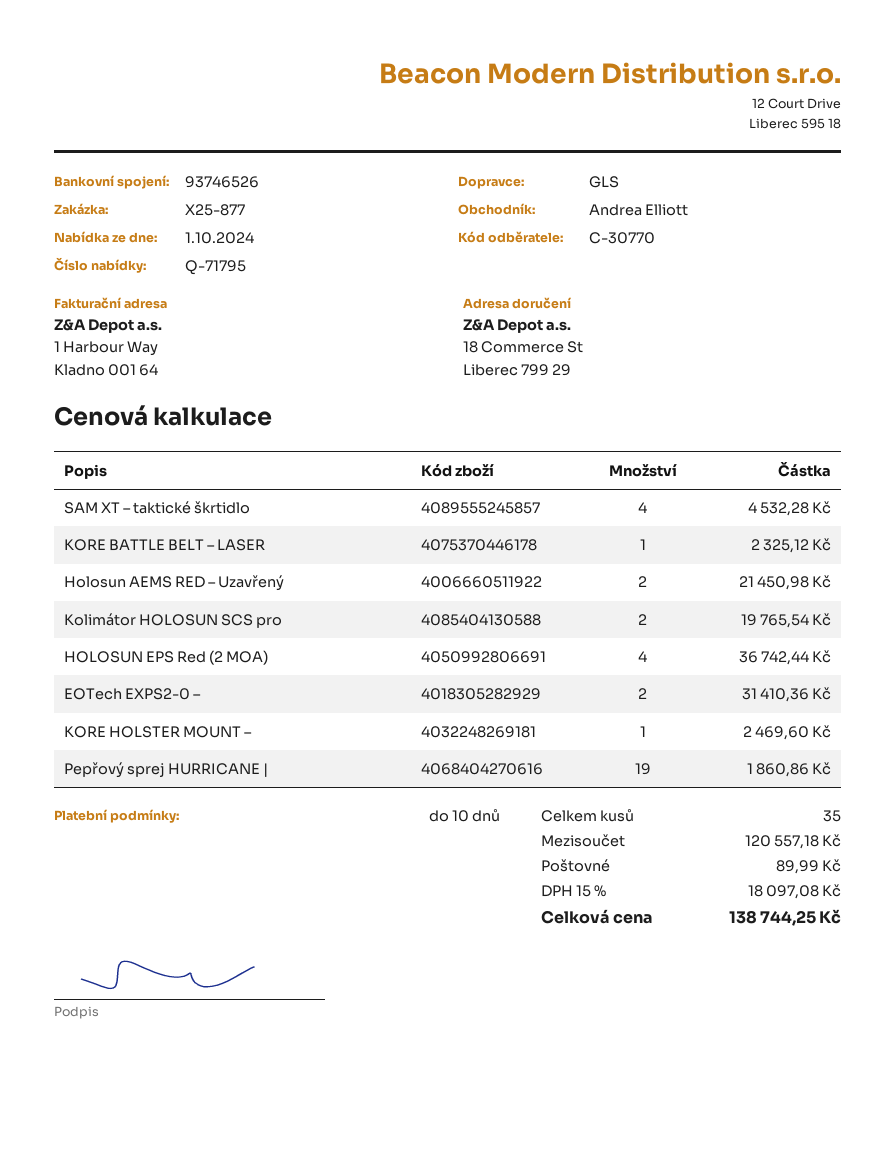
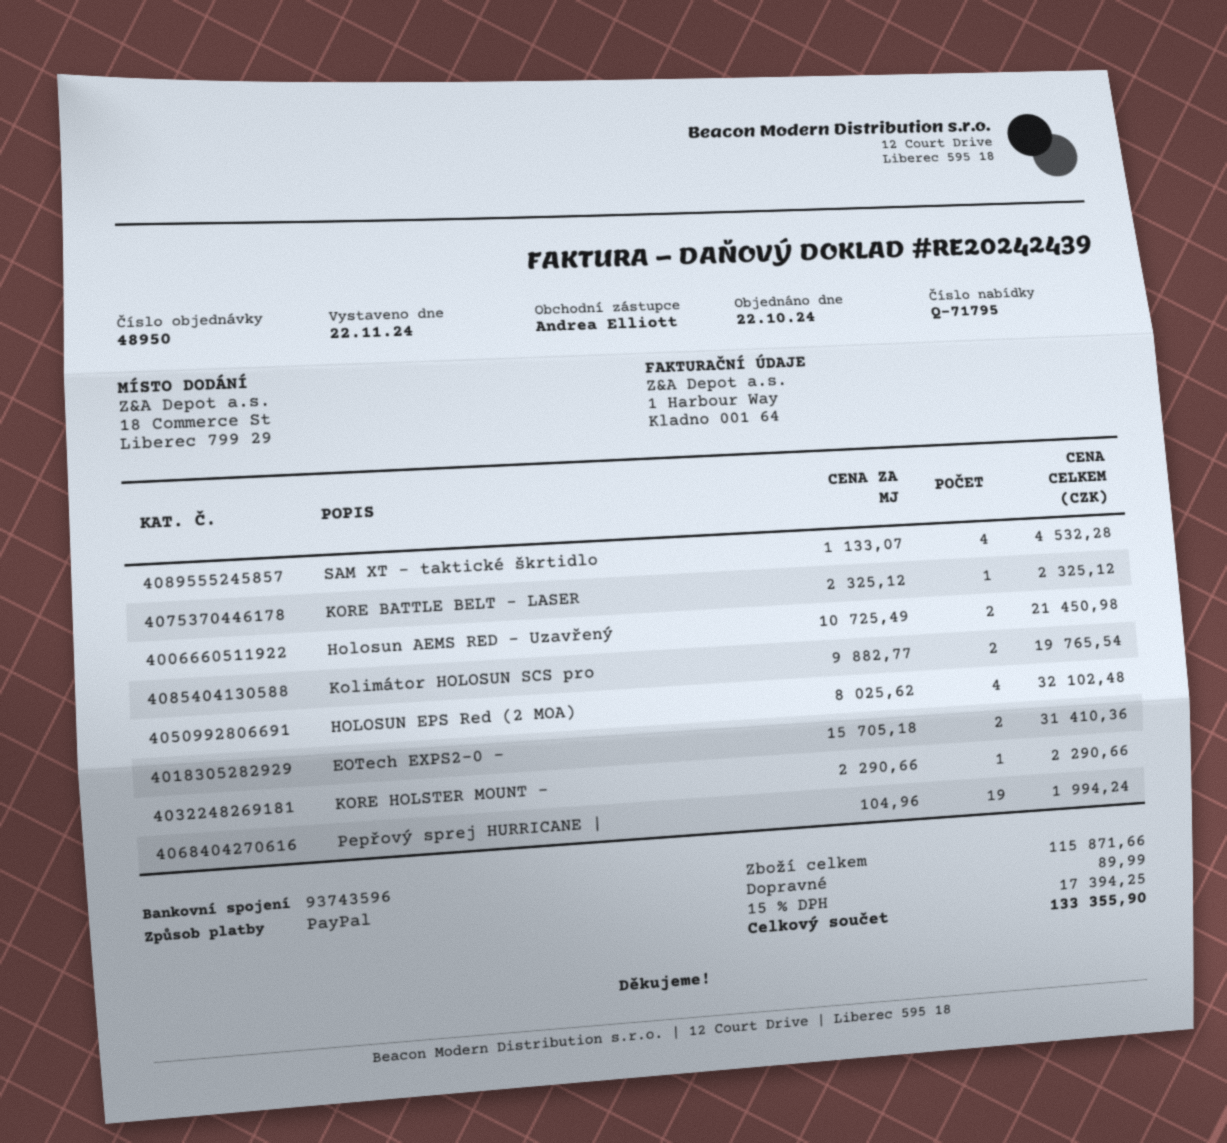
bank account: 93746526 -> 93743596
HOLOSUN EPS Red (2 MOA): 4 for 36742.44 -> 4 for 32102.48
KORE HOLSTER MOUNT –: 1 for 2469.60 -> 1 for 2290.66
Pepřový sprej HURRICANE |: 19 for 1860.86 -> 19 for 1994.24
subtotal: 120557.18 -> 115871.66
tax: 15% = 18097.08 -> 15% = 17394.25
total: 138744.25 -> 133355.90

